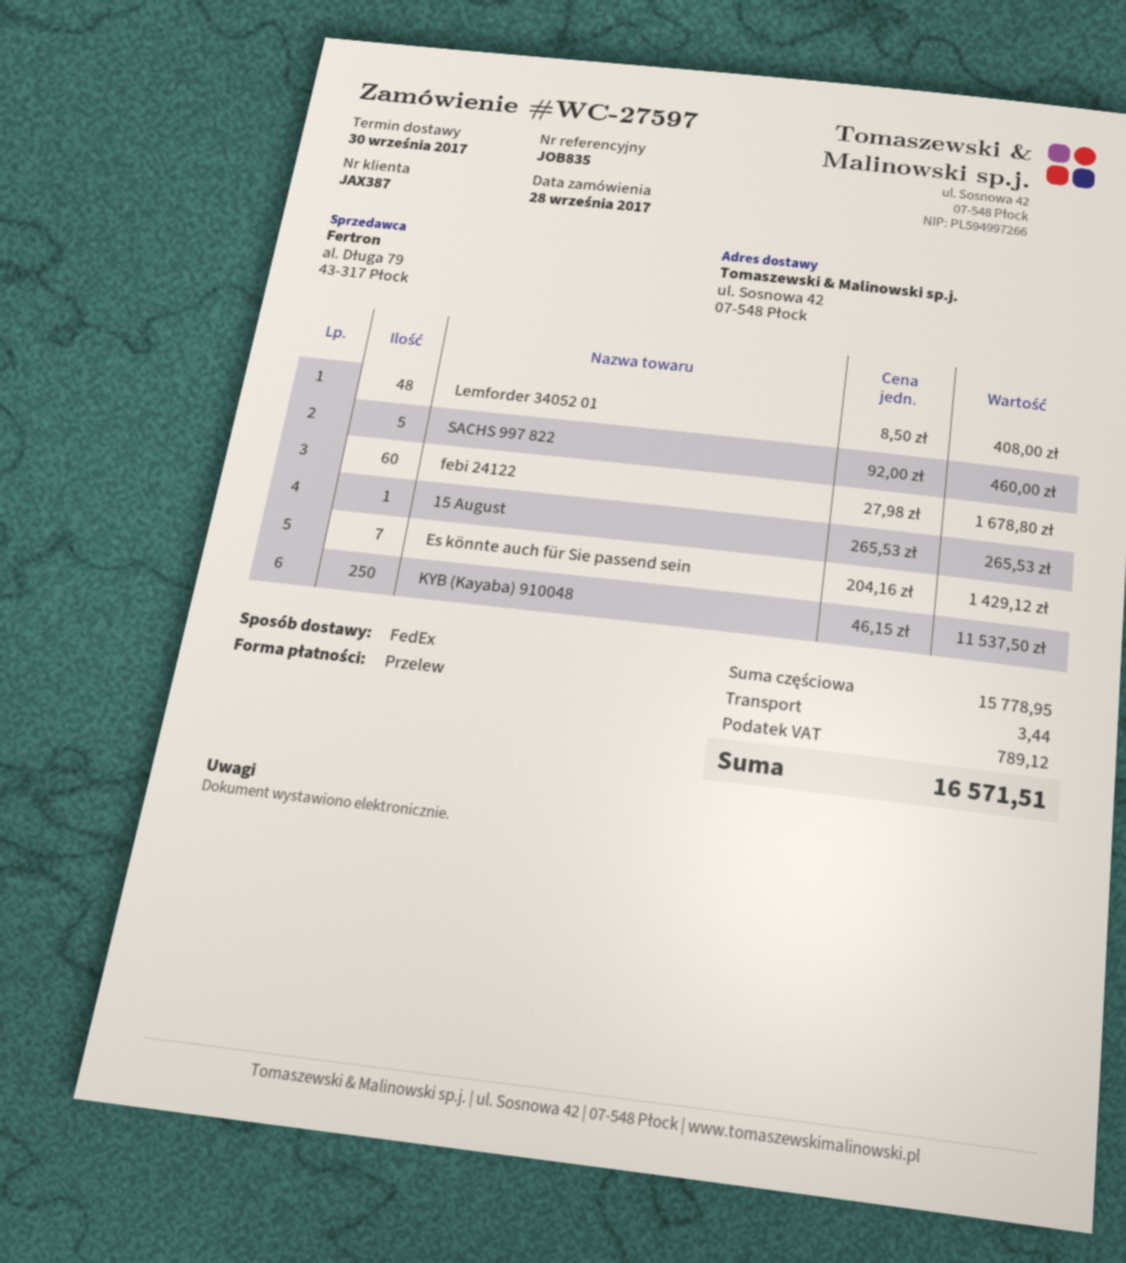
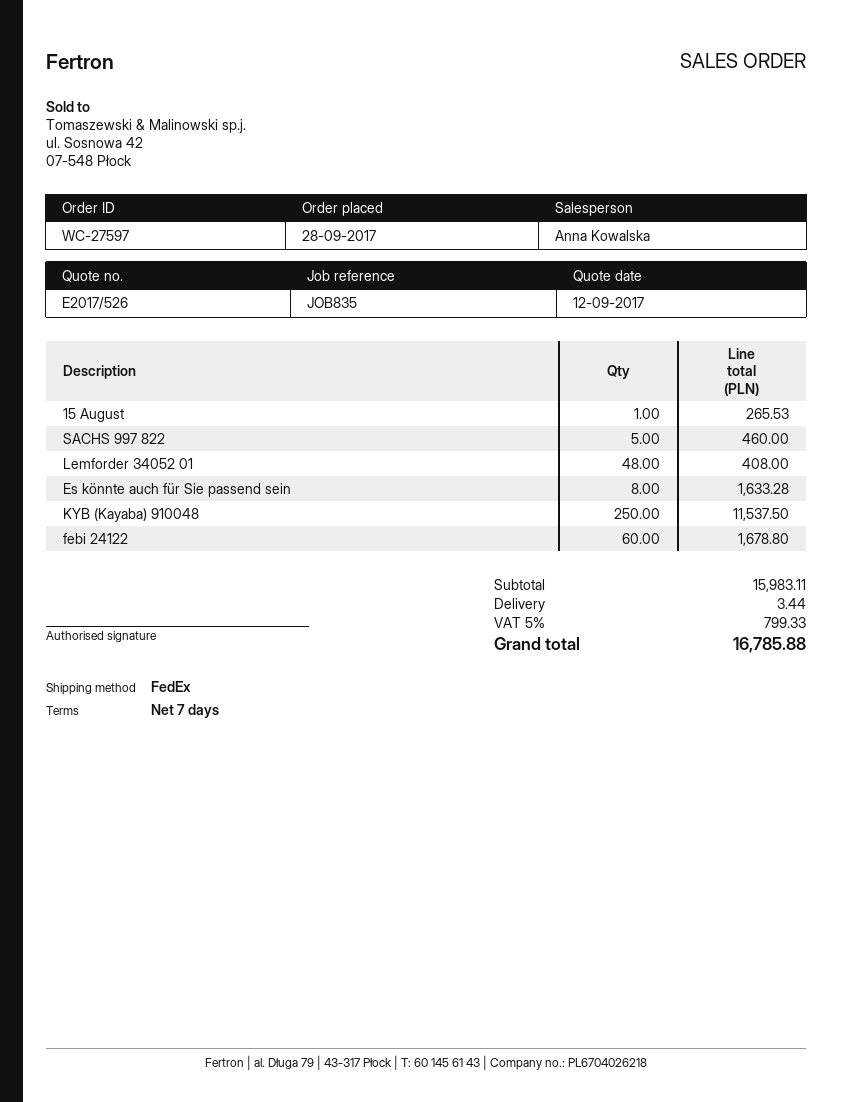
Es könnte auch für Sie passend sein: 7 for 1429.12 -> 8 for 1633.28
subtotal: 15778.95 -> 15983.11
tax: 789.12 -> 799.33
total: 16571.51 -> 16785.88

